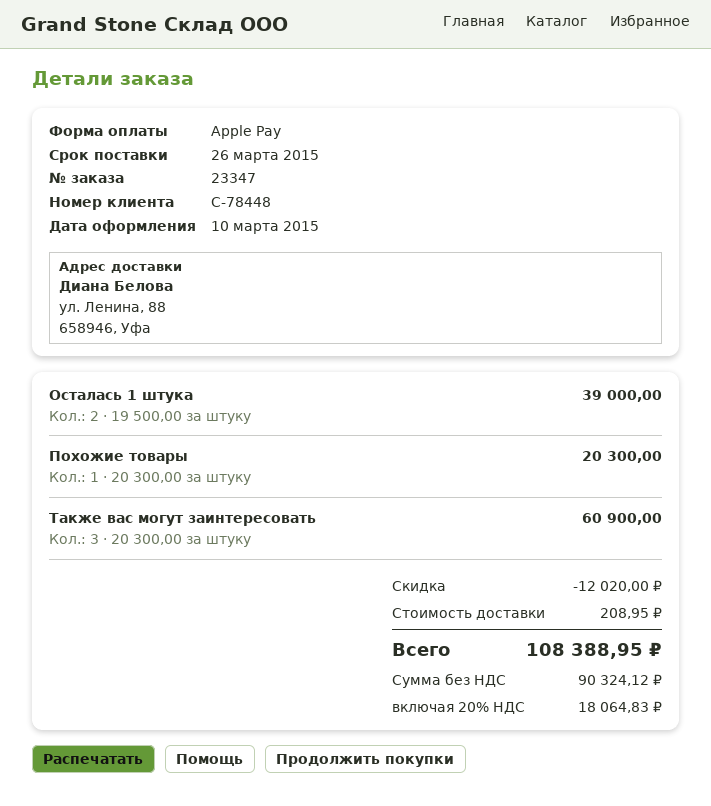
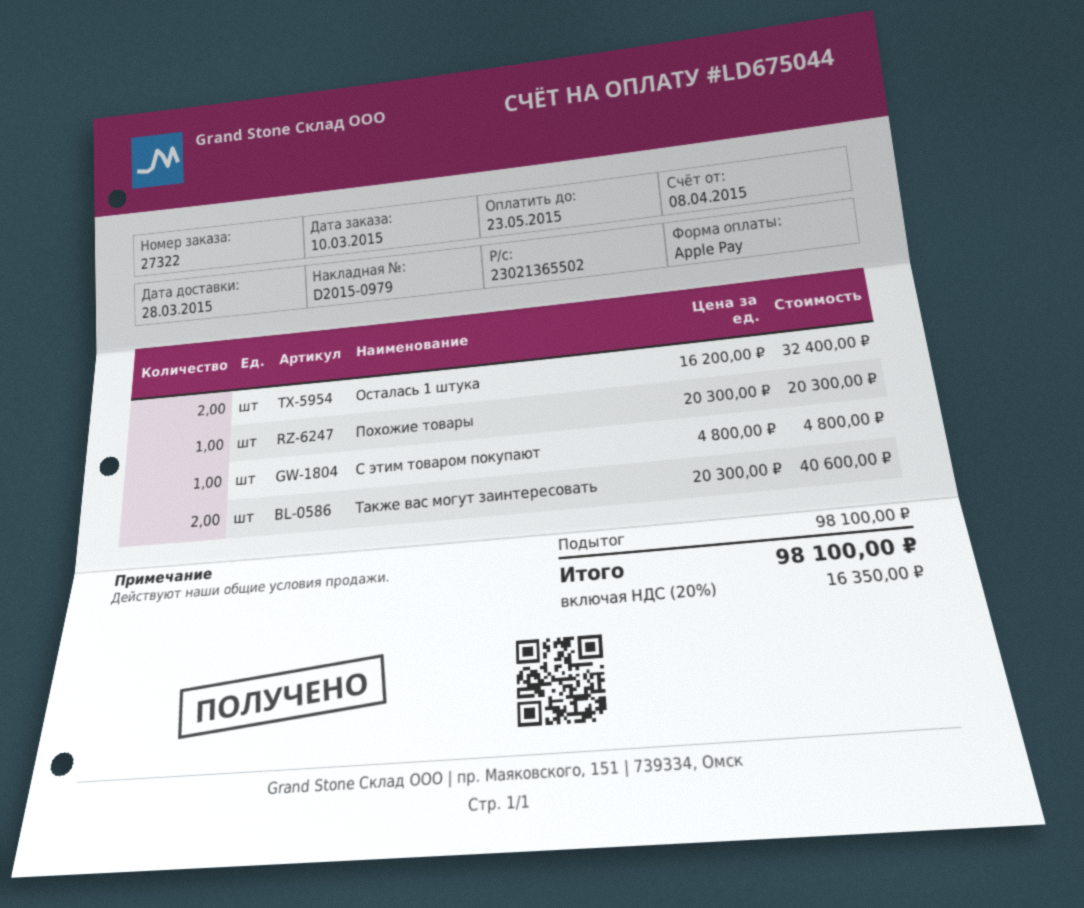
order number: 23347 -> 27322
delivery date: 2015-03-26 -> 2015-03-28
Осталась 1 штука: 2 x 19500.00 = 39000.00 -> 2 x 16200.00 = 32400.00
Также вас могут заинтересовать: 3 x 20300.00 = 60900.00 -> 2 x 20300.00 = 40600.00
С этим товаром покупают: none -> 1 x 4800.00 = 4800.00
discount: 12020.00 -> none
shipping: 208.95 -> none
tax: 20% = 18064.83 -> 20% = 16350.00
total: 108388.95 -> 98100.00

